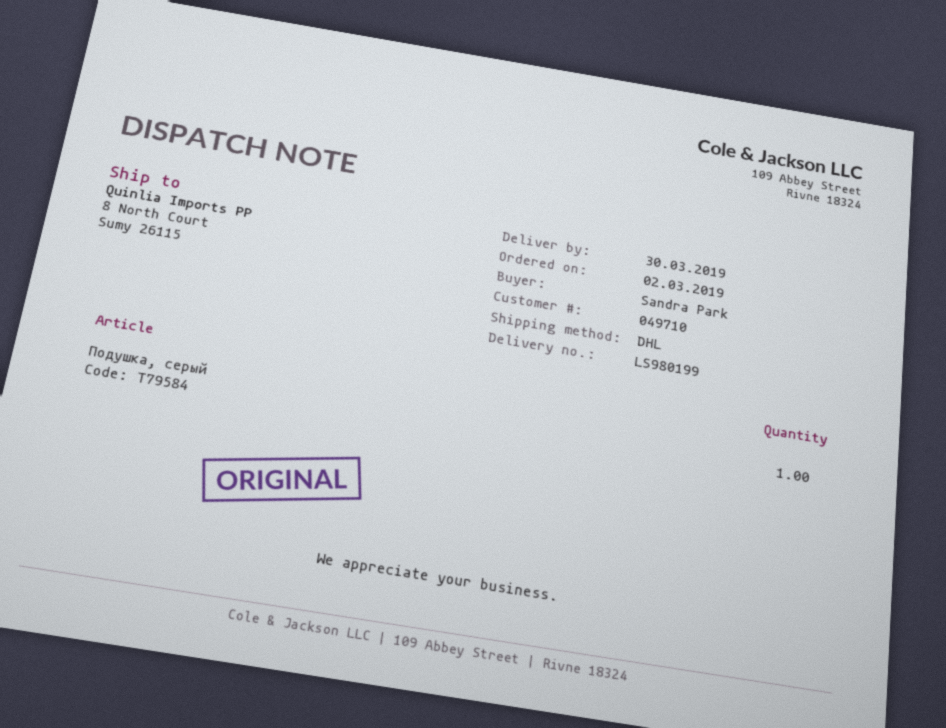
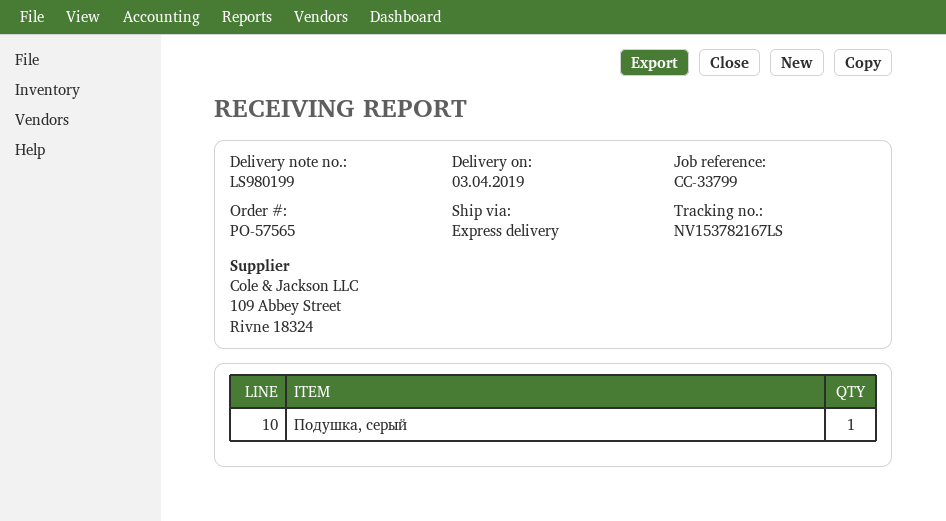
delivery date: 2019-03-30 -> 2019-04-03
shipping method: DHL -> express

